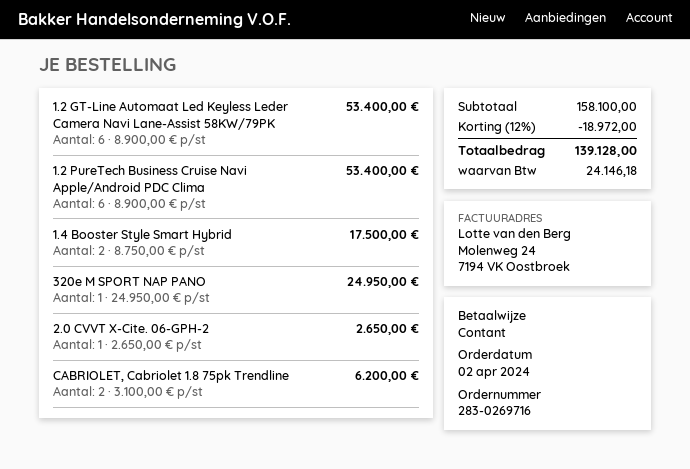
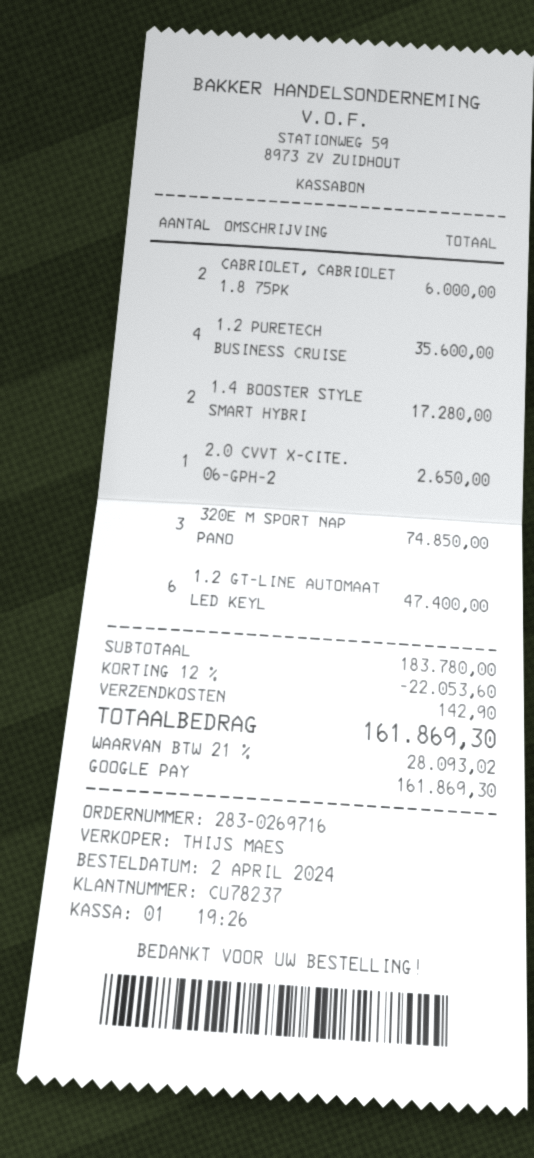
payment method: cash -> Google Pay
1.2 GT-Line Automaat Led Keyless Leder Camera Navi Lane-Assist 58KW/79PK: 6 for 53400.00 -> 6 for 47400.00
1.2 PureTech Business Cruise Navi Apple/Android PDC Clima: 6 for 53400.00 -> 4 for 35600.00
1.4 Booster Style Smart Hybrid: 2 for 17500.00 -> 2 for 17280.00
320e M SPORT NAP PANO: 1 for 24950.00 -> 3 for 74850.00
CABRIOLET, Cabriolet 1.8 75pk Trendline: 2 for 6200.00 -> 2 for 6000.00
subtotal: 158100.00 -> 183780.00
discount: 12% = 18972.00 -> 12% = 22053.60
shipping: none -> 142.90
tax: 24146.18 -> 28093.02
total: 139128.00 -> 161869.30

